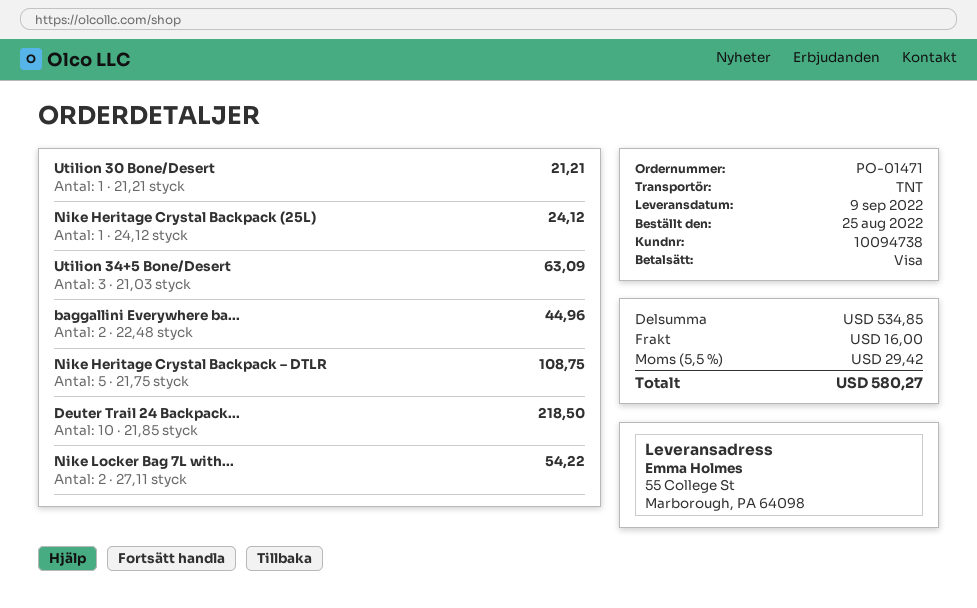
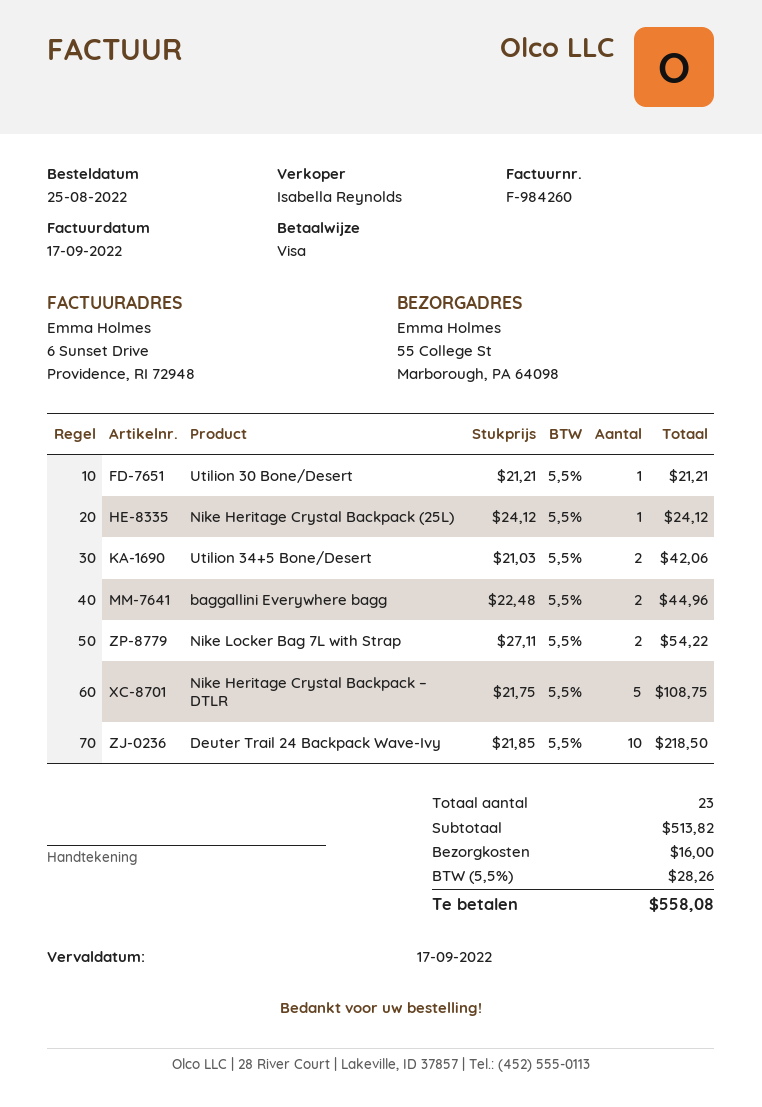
Utilion 34+5 Bone/Desert: 3 x 21.03 = 63.09 -> 2 x 21.03 = 42.06
subtotal: 534.85 -> 513.82
tax: 5.5% = 29.42 -> 5.5% = 28.26
total: 580.27 -> 558.08

